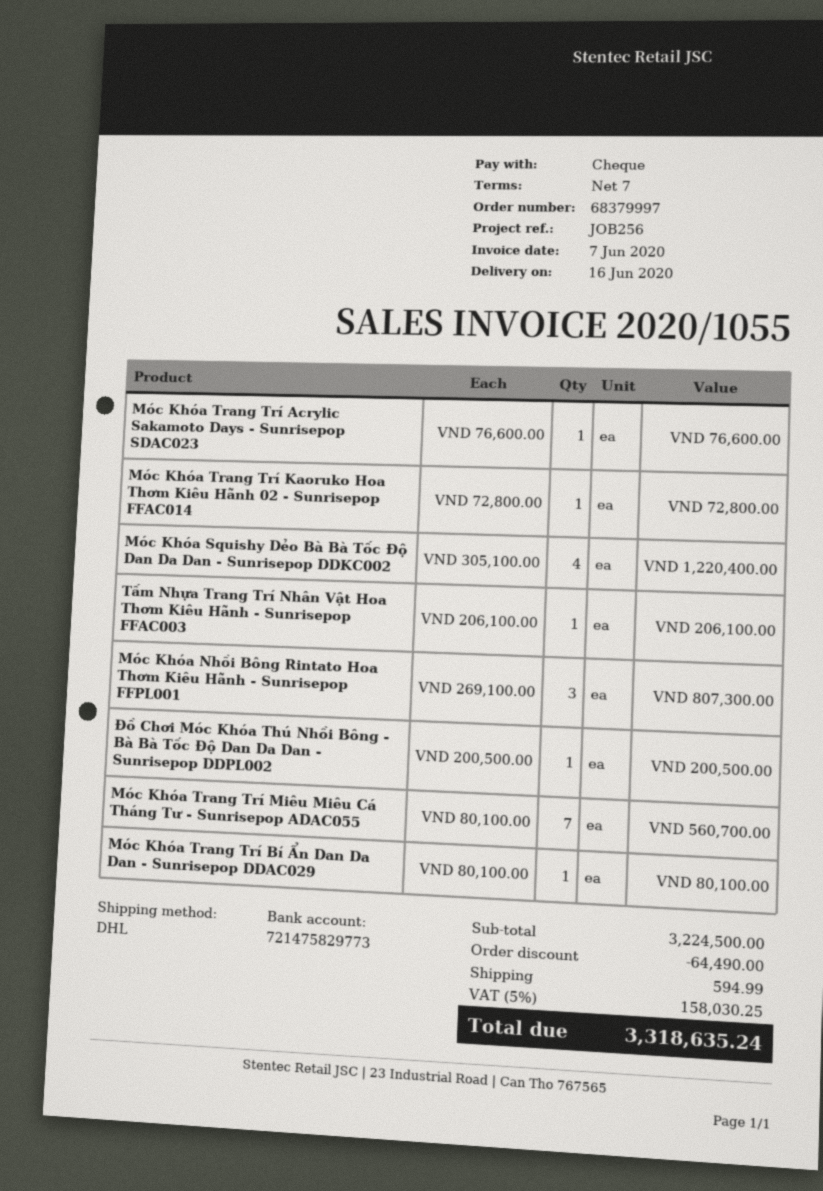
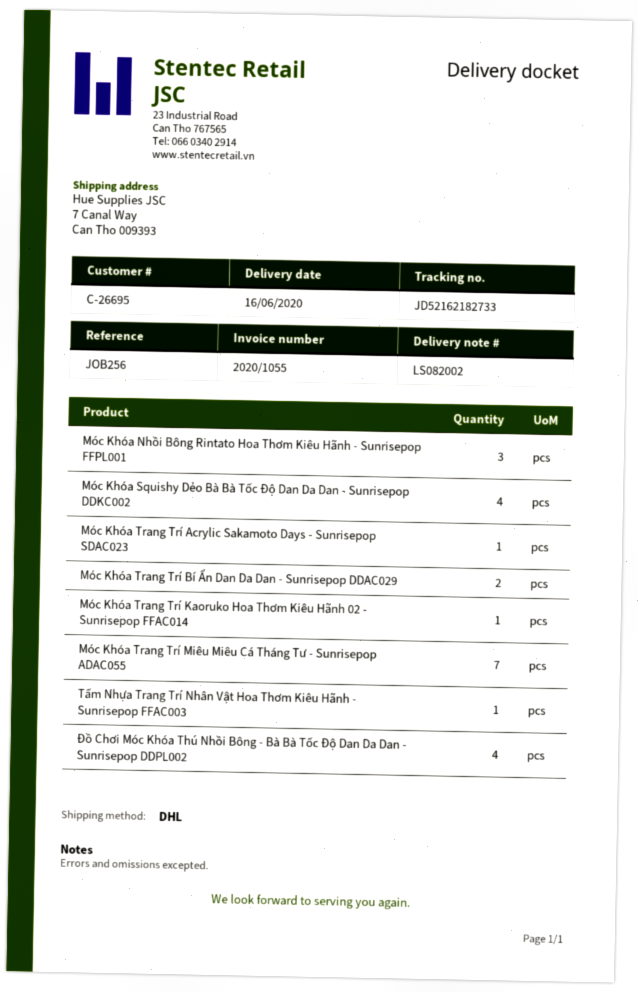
Đồ Chơi Móc Khóa Thú Nhồi Bông - Bà Bà Tốc Độ Dan Da Dan - Sunrisepop DDPL002: 1 -> 4
Móc Khóa Trang Trí Bí Ẩn Dan Da Dan - Sunrisepop DDAC029: 1 -> 2

